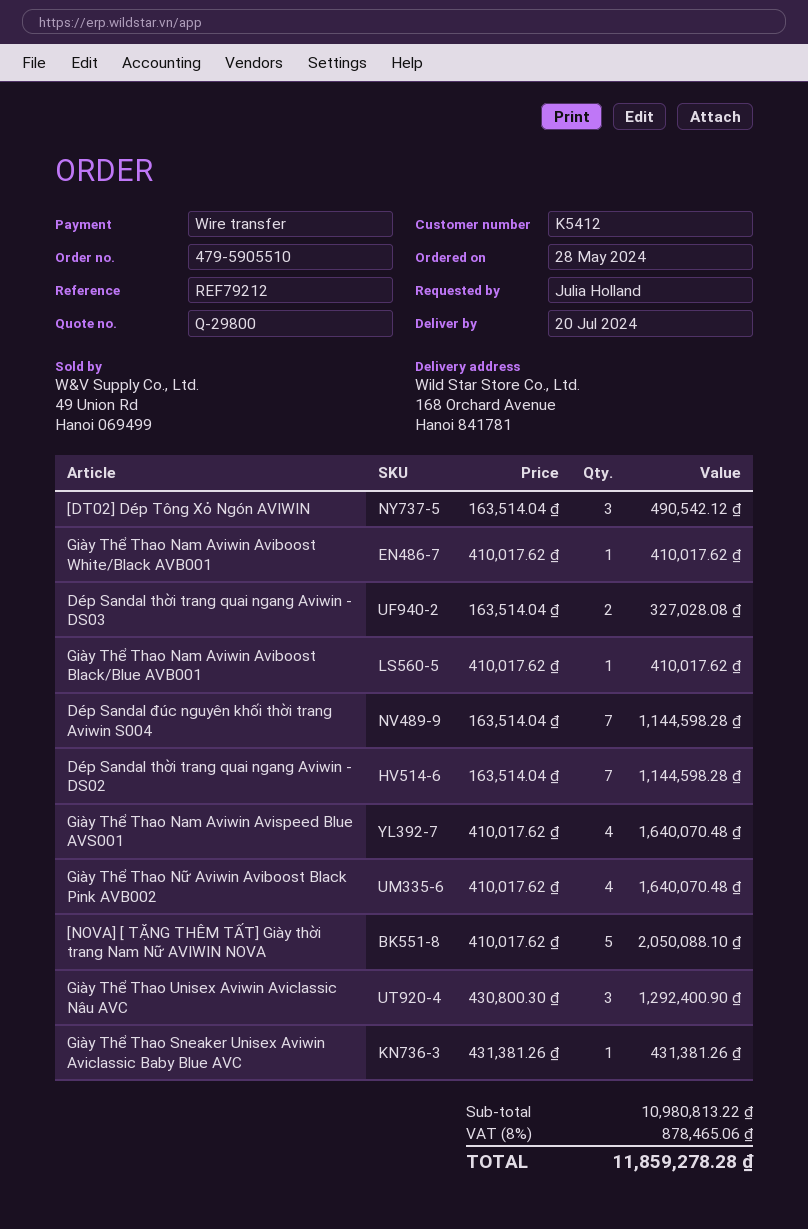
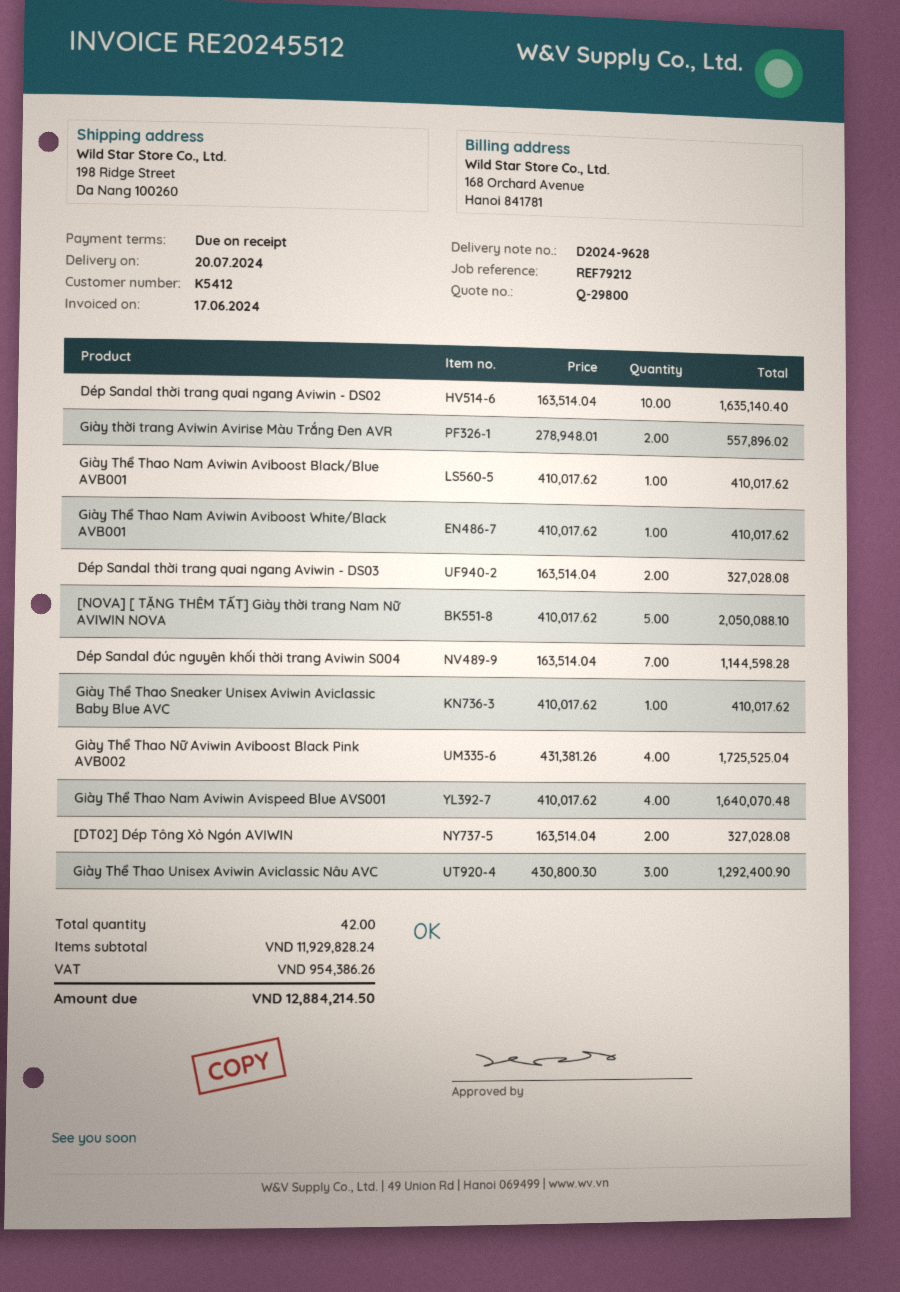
ship to: 168 Orchard Avenue, Hanoi 841781 -> 198 Ridge Street, Da Nang 100260
[DT02] Dép Tông Xỏ Ngón AVIWIN: 3 x 163514.04 = 490542.12 -> 2 x 163514.04 = 327028.08
Dép Sandal thời trang quai ngang Aviwin - DS02: 7 x 163514.04 = 1144598.28 -> 10 x 163514.04 = 1635140.40
Giày Thể Thao Nữ Aviwin Aviboost Black Pink AVB002: 4 x 410017.62 = 1640070.48 -> 4 x 431381.26 = 1725525.04
Giày Thể Thao Sneaker Unisex Aviwin Aviclassic Baby Blue AVC: 1 x 431381.26 = 431381.26 -> 1 x 410017.62 = 410017.62
Giày thời trang Aviwin Avirise Màu Trắng Đen AVR: none -> 2 x 278948.01 = 557896.02
subtotal: 10980813.22 -> 11929828.24
tax: 878465.06 -> 954386.26
total: 11859278.28 -> 12884214.50

